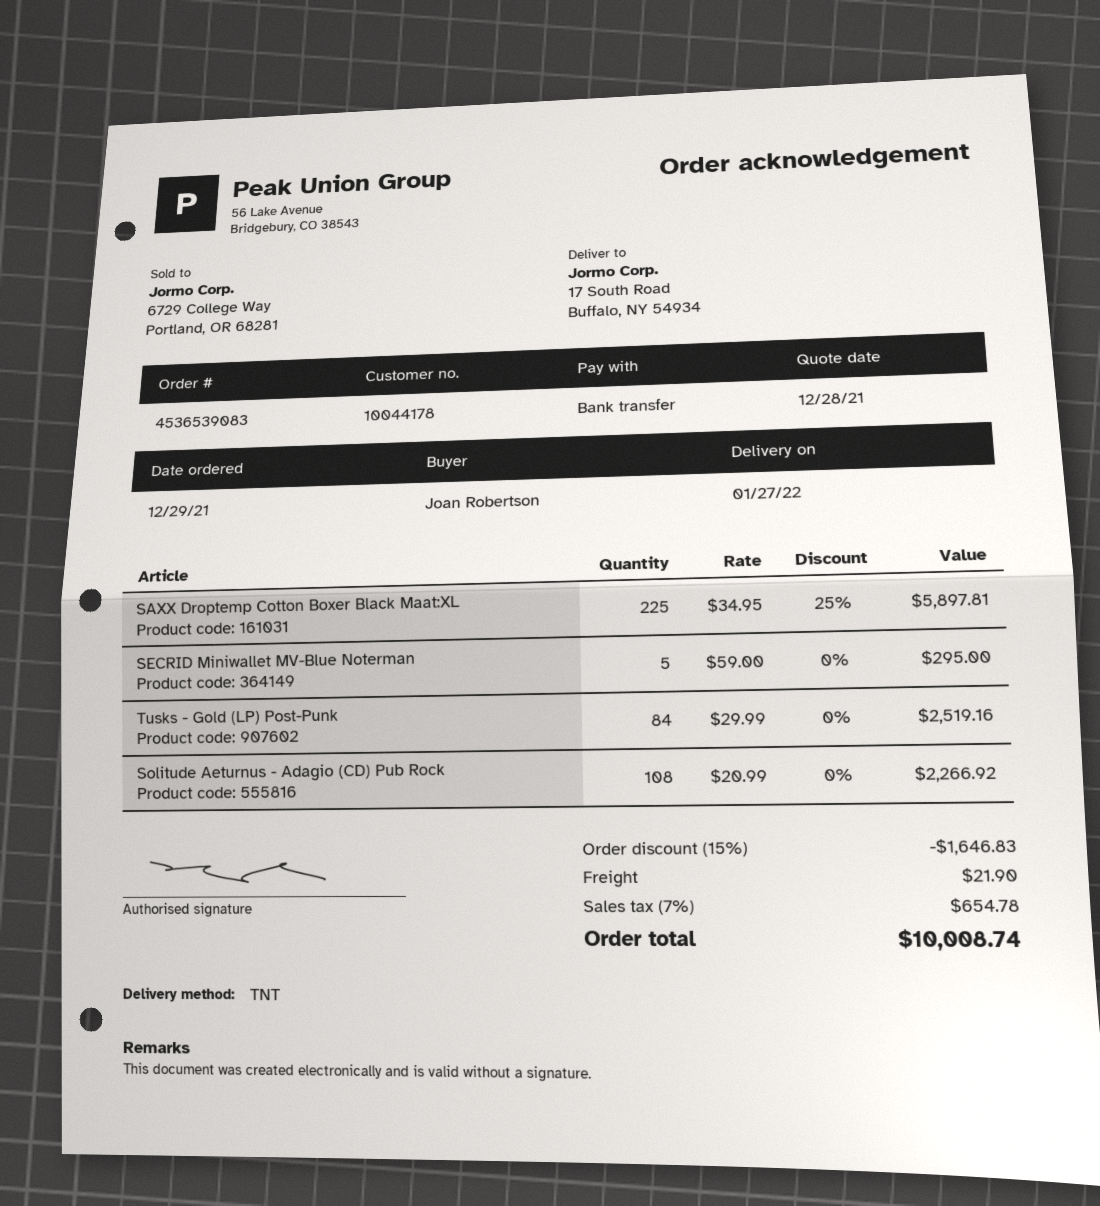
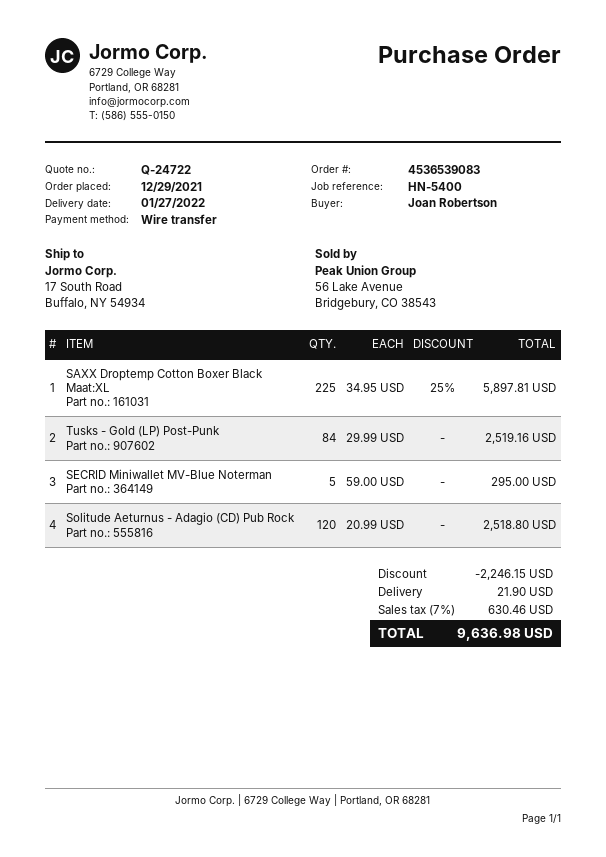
Solitude Aeturnus - Adagio (CD) Pub Rock: 108 x 20.99 = 2266.92 -> 120 x 20.99 = 2518.80
discount: 1646.83 -> 2246.15
tax: 7% = 654.78 -> 7% = 630.46
total: 10008.74 -> 9636.98

